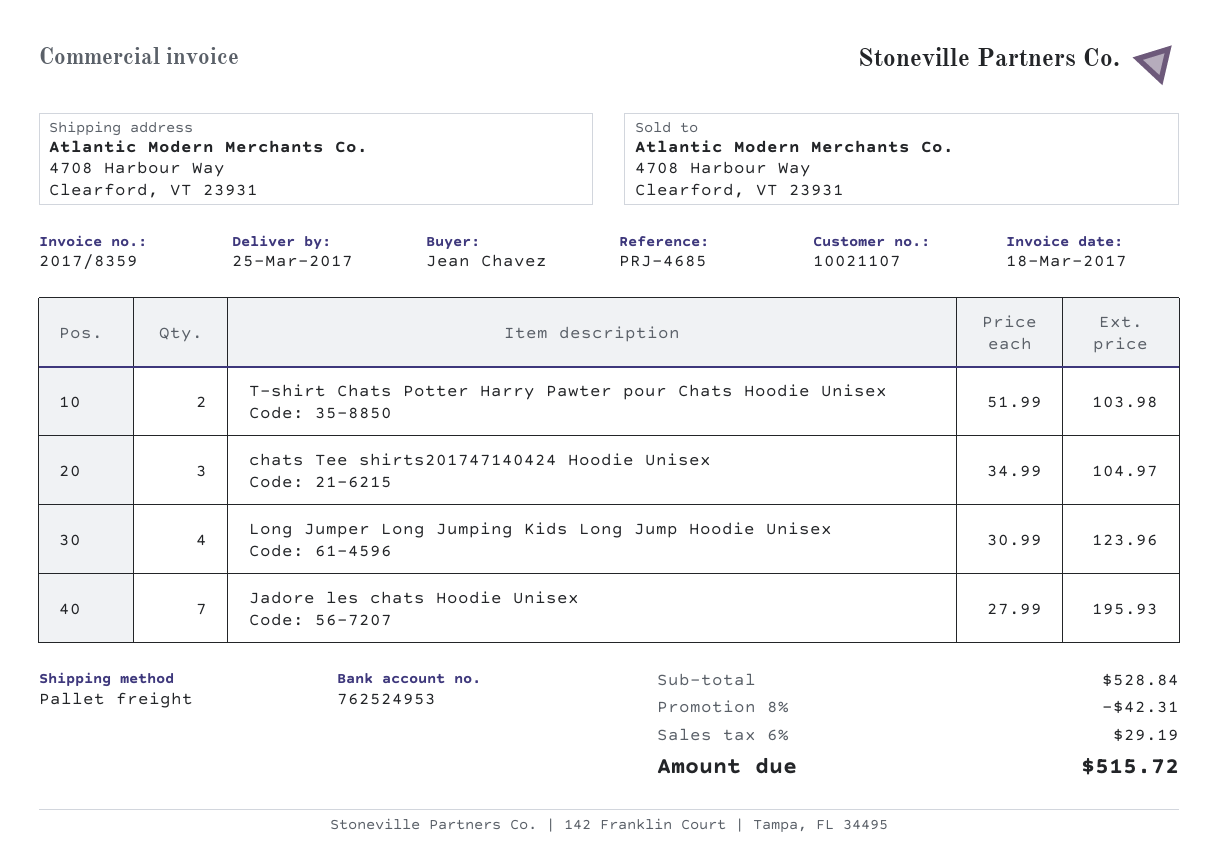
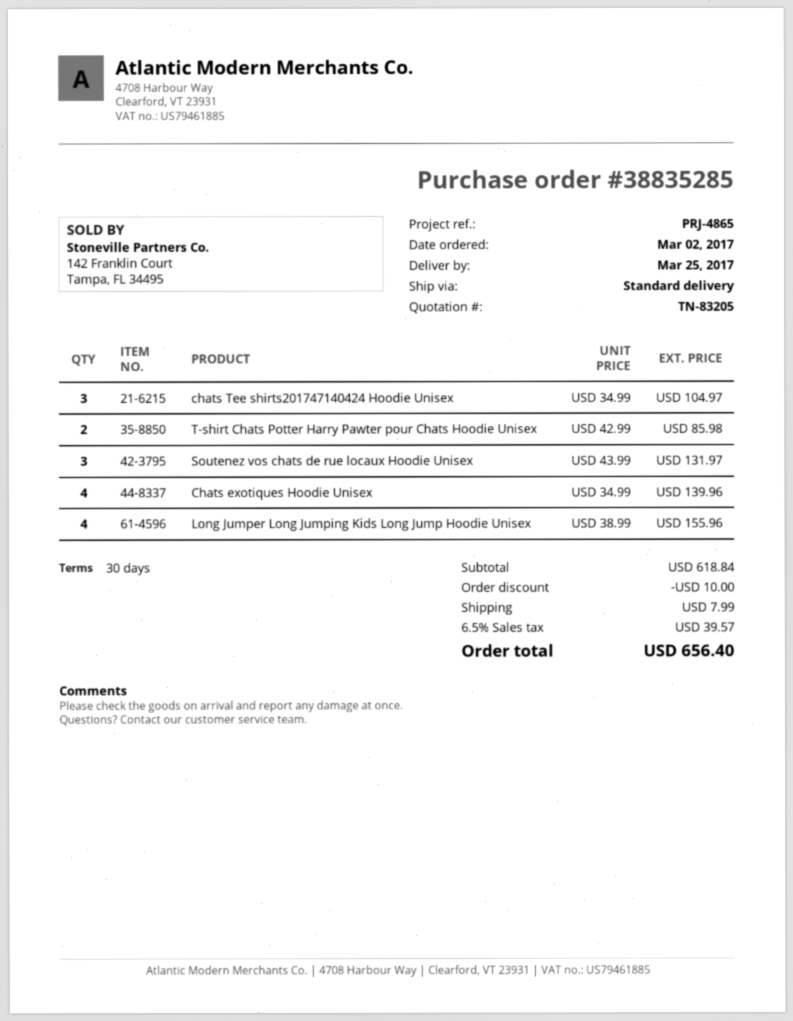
reference: PRJ-4685 -> PRJ-4865
shipping method: pallet freight -> standard
T-shirt Chats Potter Harry Pawter pour Chats Hoodie Unisex: 2 x 51.99 = 103.98 -> 2 x 42.99 = 85.98
Long Jumper Long Jumping Kids Long Jump Hoodie Unisex: 4 x 30.99 = 123.96 -> 4 x 38.99 = 155.96
Jadore les chats Hoodie Unisex: 7 x 27.99 = 195.93 -> none
Soutenez vos chats de rue locaux Hoodie Unisex: none -> 3 x 43.99 = 131.97
Chats exotiques Hoodie Unisex: none -> 4 x 34.99 = 139.96
subtotal: 528.84 -> 618.84
discount: 42.31 -> 10.00
shipping: none -> 7.99
tax: 6% = 29.19 -> 6.5% = 39.57
total: 515.72 -> 656.40

